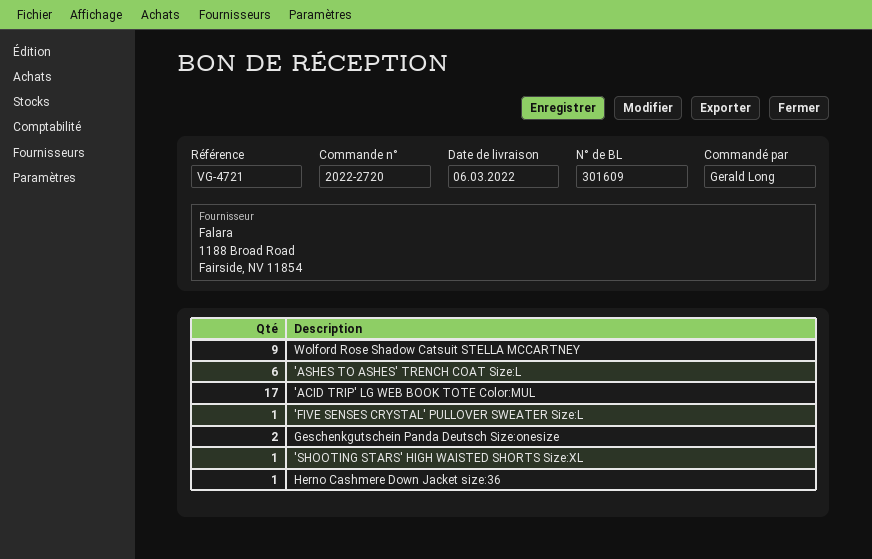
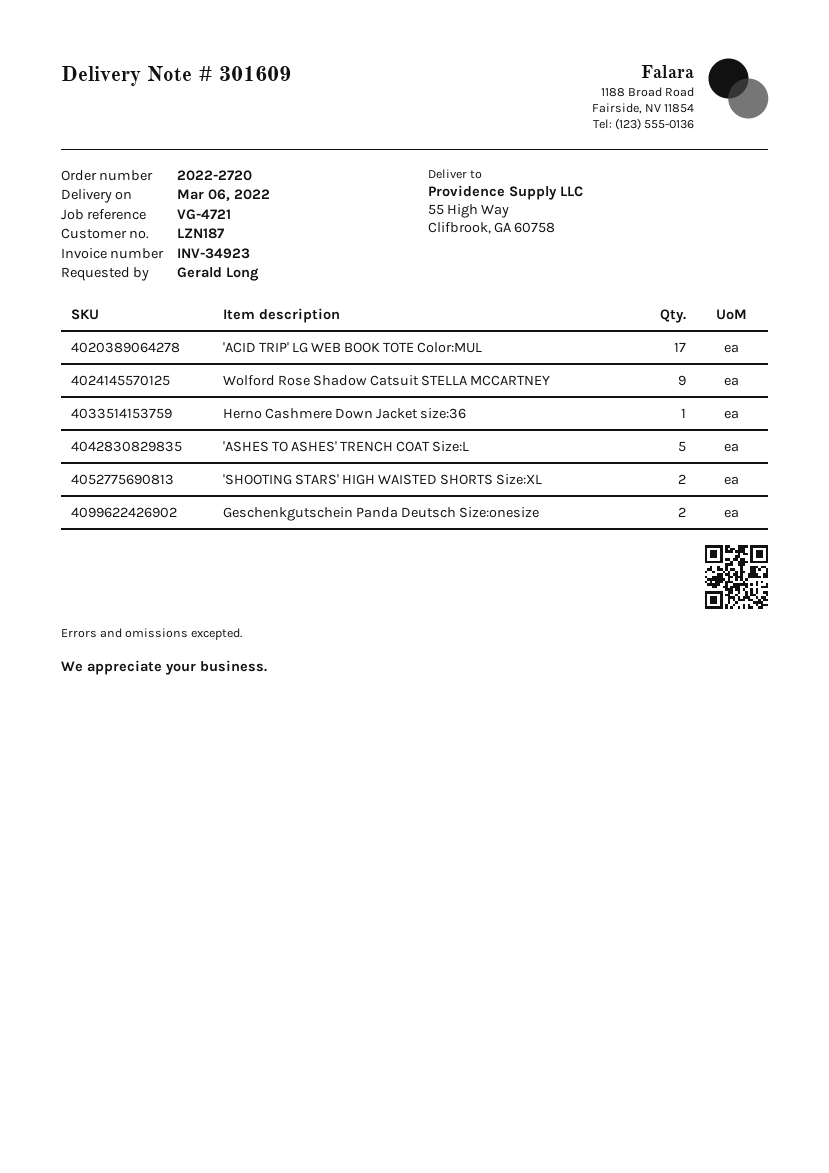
'ASHES TO ASHES' TRENCH COAT Size:L: 6 -> 5
'FIVE SENSES CRYSTAL' PULLOVER SWEATER Size:L: 1 -> none
'SHOOTING STARS' HIGH WAISTED SHORTS Size:XL: 1 -> 2

